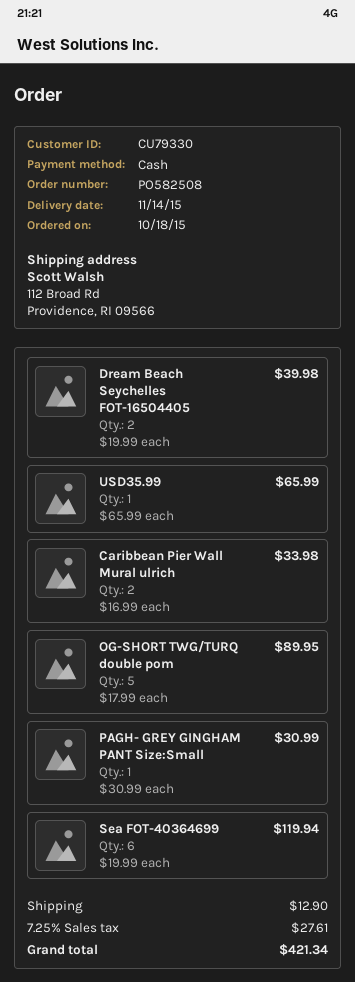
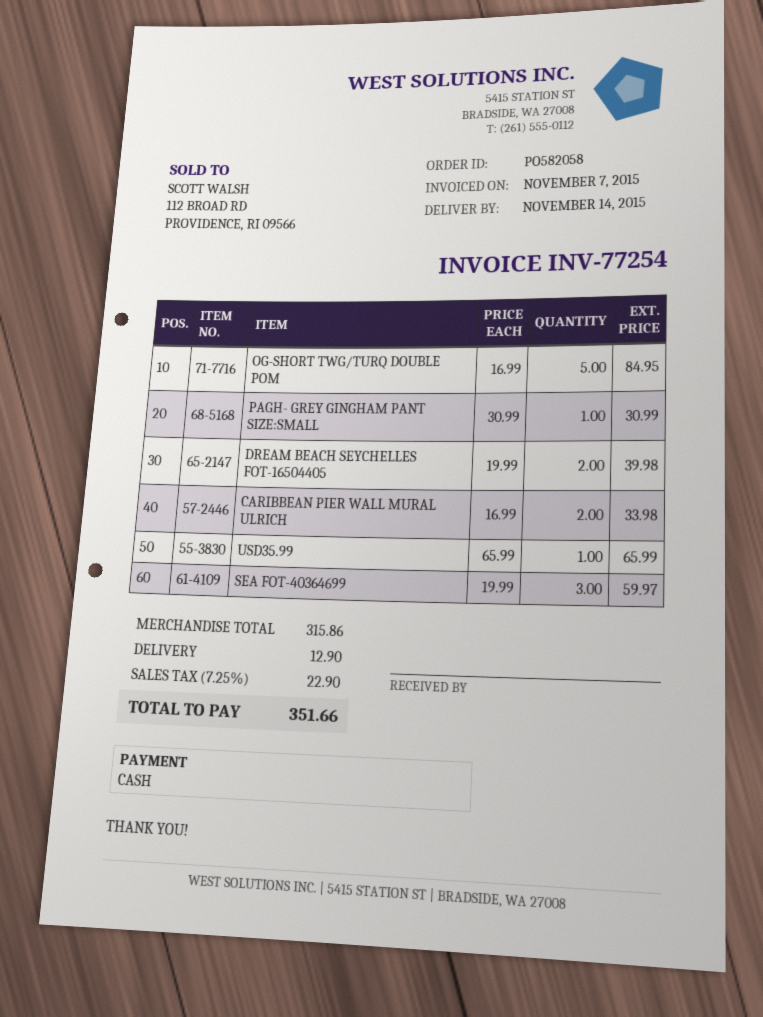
order number: PO582508 -> PO582058
OG-SHORT TWG/TURQ double pom: 5 x 17.99 = 89.95 -> 5 x 16.99 = 84.95
Sea FOT-40364699: 6 x 19.99 = 119.94 -> 3 x 19.99 = 59.97
tax: 7.25% = 27.61 -> 7.25% = 22.90
total: 421.34 -> 351.66

